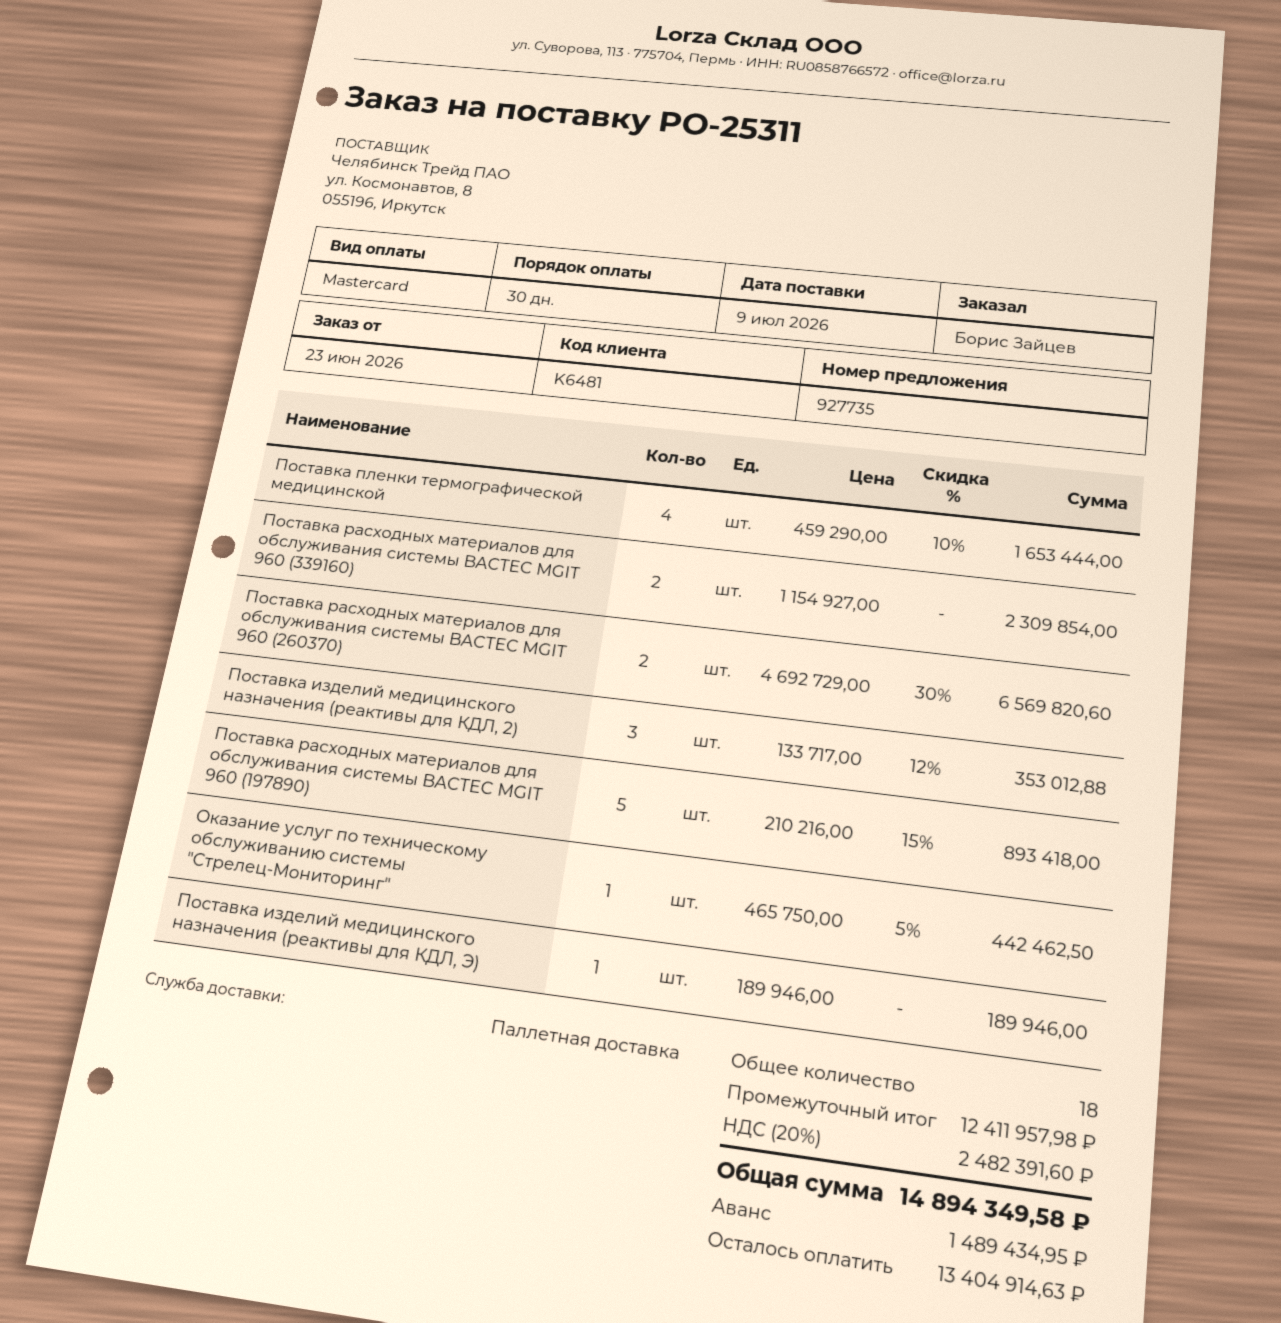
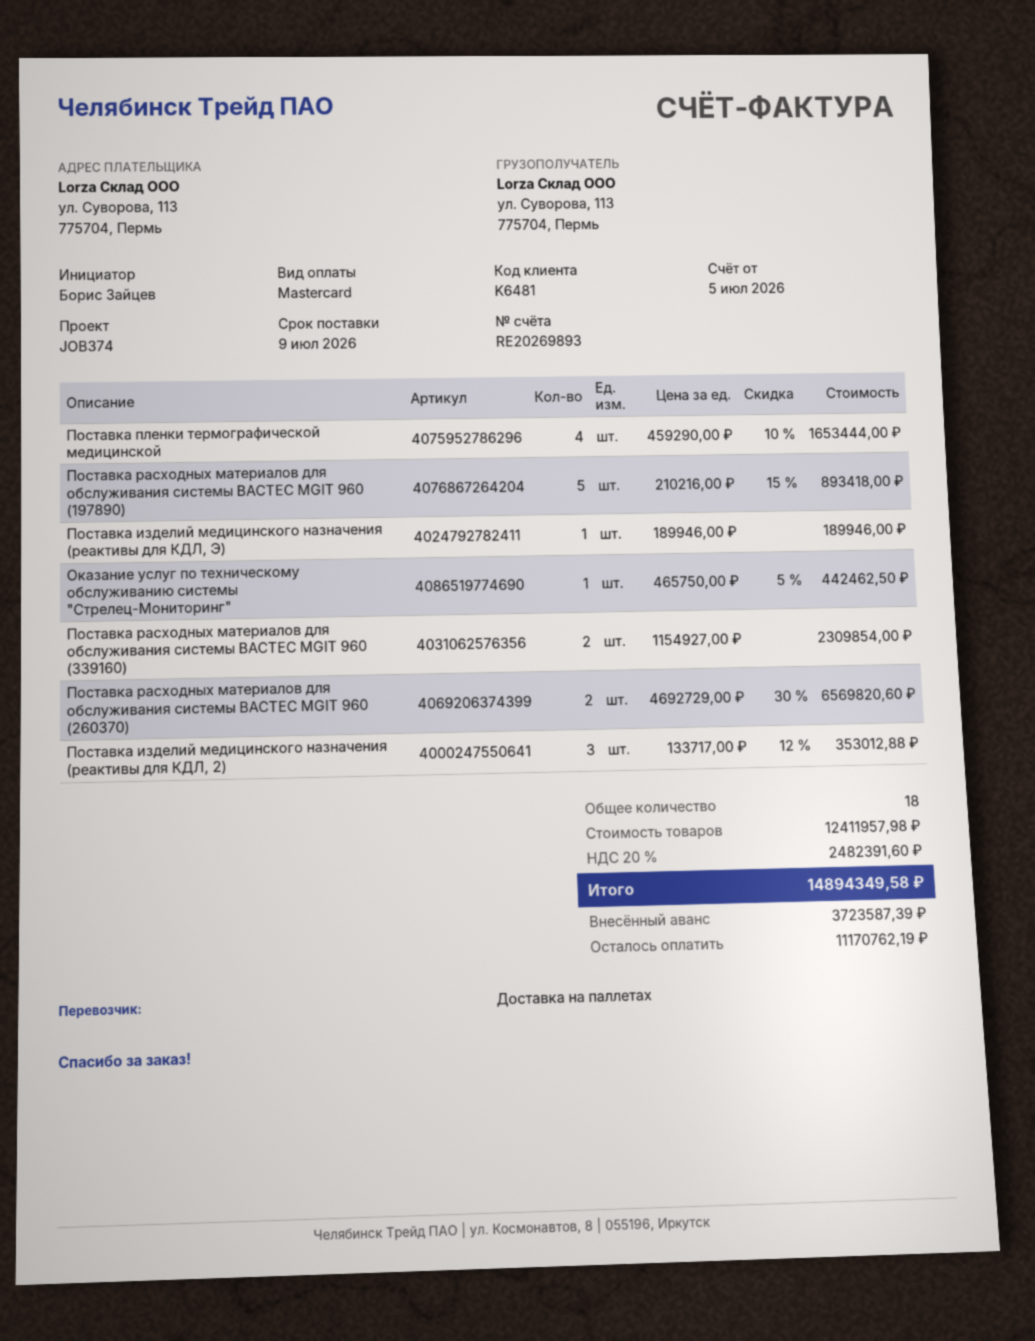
deposit: 1489434.95 -> 3723587.39
balance: 13404914.63 -> 11170762.19

